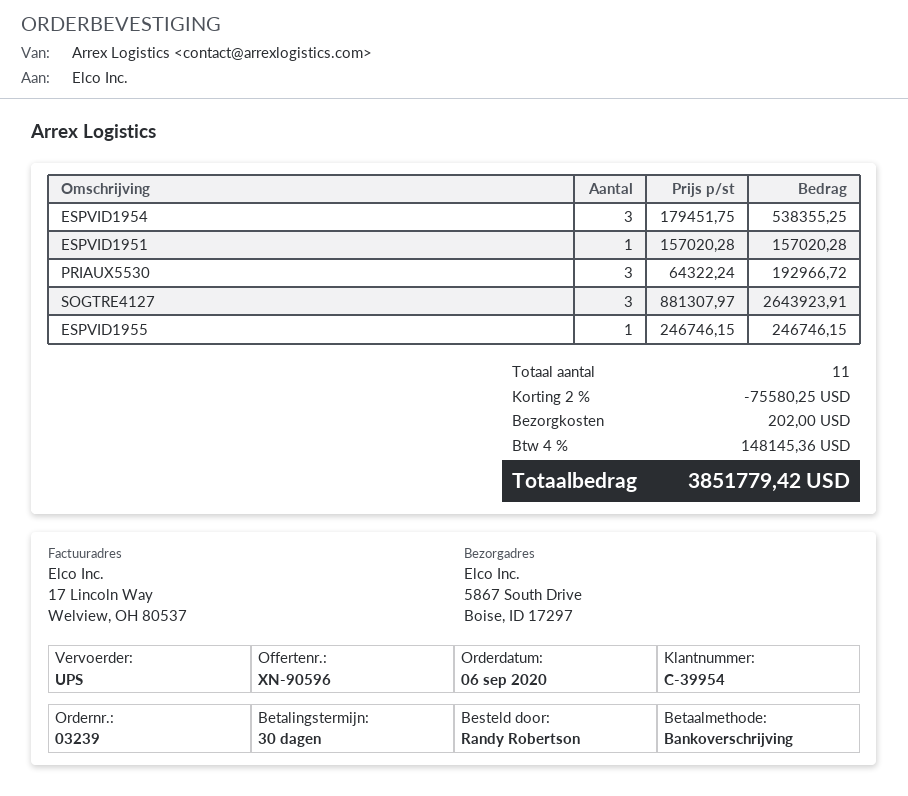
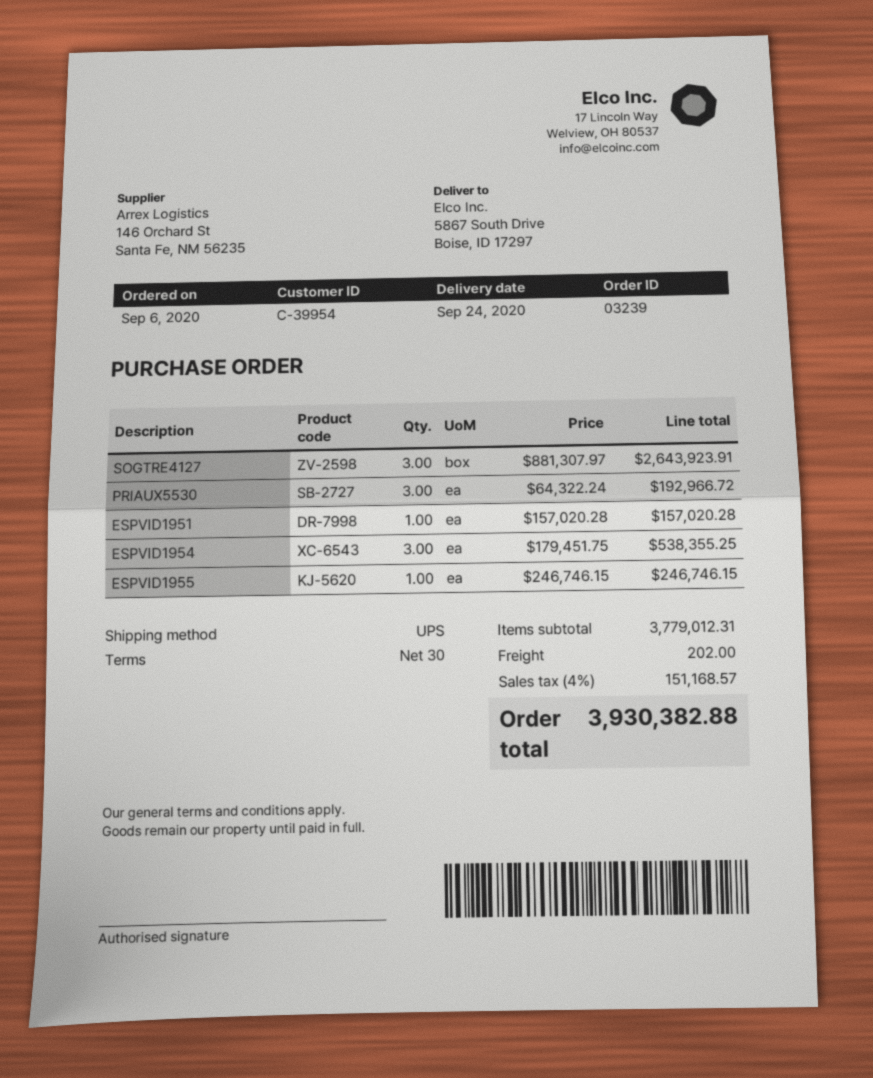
discount: 2% = 75580.25 -> none
tax: 4% = 148145.36 -> 4% = 151168.57
total: 3851779.42 -> 3930382.88

